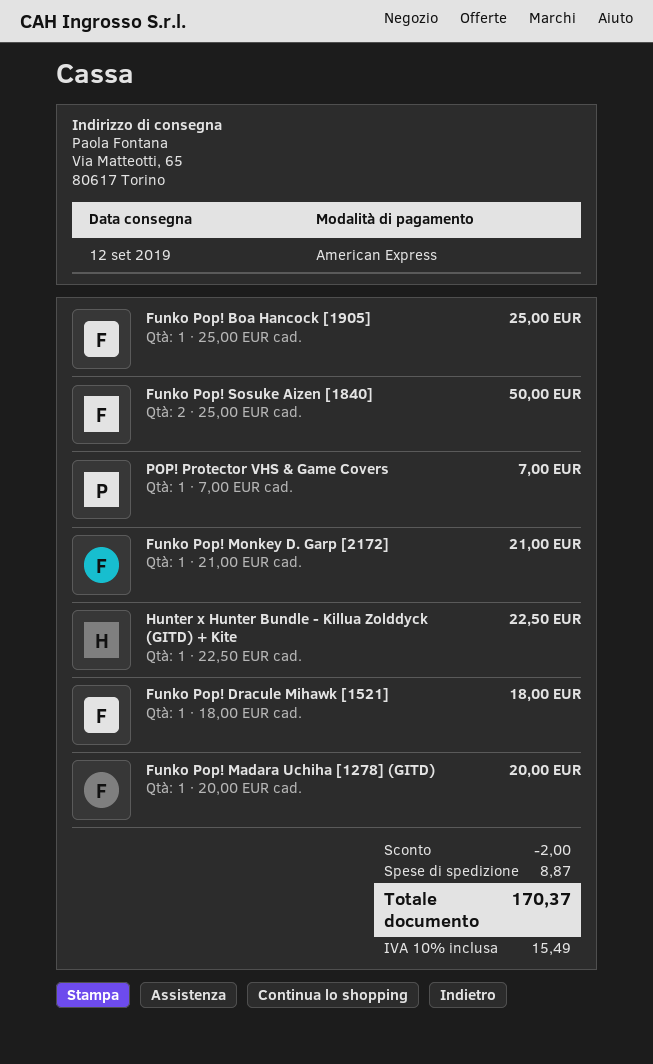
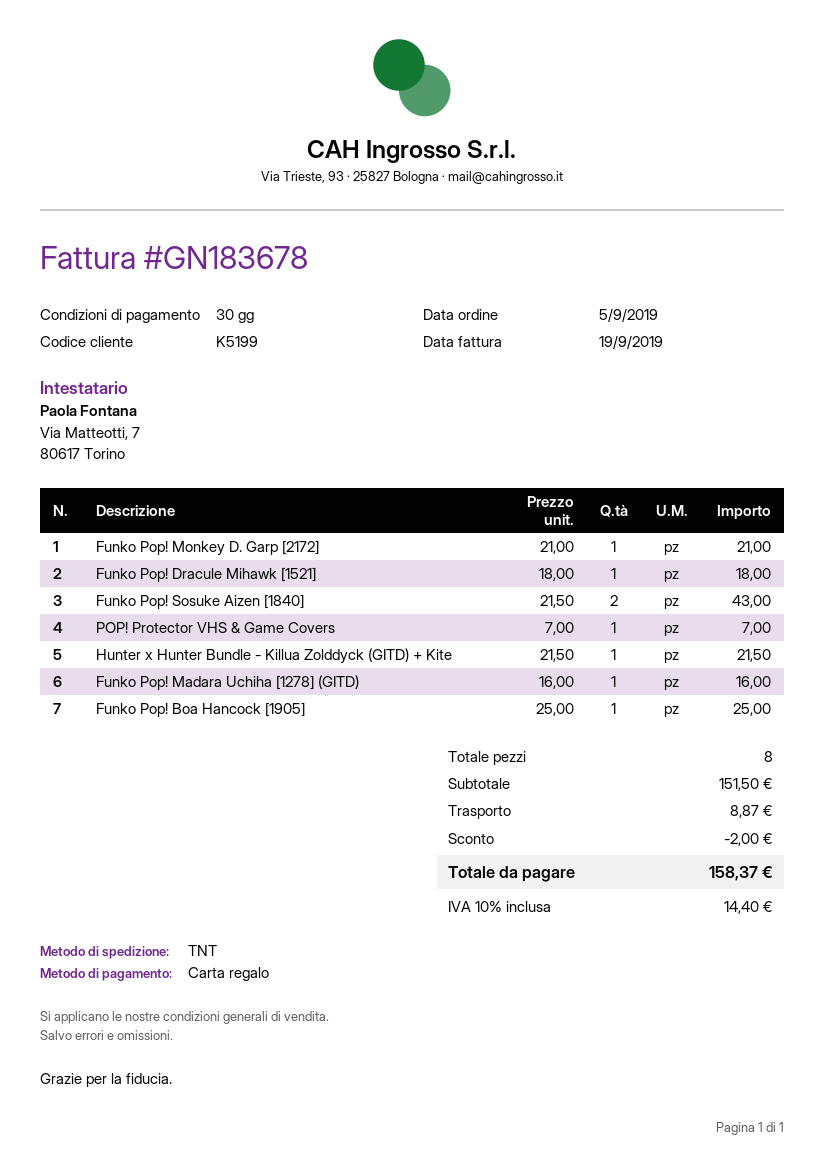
payment method: American Express -> gift card
Funko Pop! Sosuke Aizen [1840]: 2 x 25.00 = 50.00 -> 2 x 21.50 = 43.00
Hunter x Hunter Bundle - Killua Zolddyck (GITD) + Kite: 1 x 22.50 = 22.50 -> 1 x 21.50 = 21.50
Funko Pop! Madara Uchiha [1278] (GITD): 1 x 20.00 = 20.00 -> 1 x 16.00 = 16.00
tax: 10% = 15.49 -> 10% = 14.40
total: 170.37 -> 158.37

